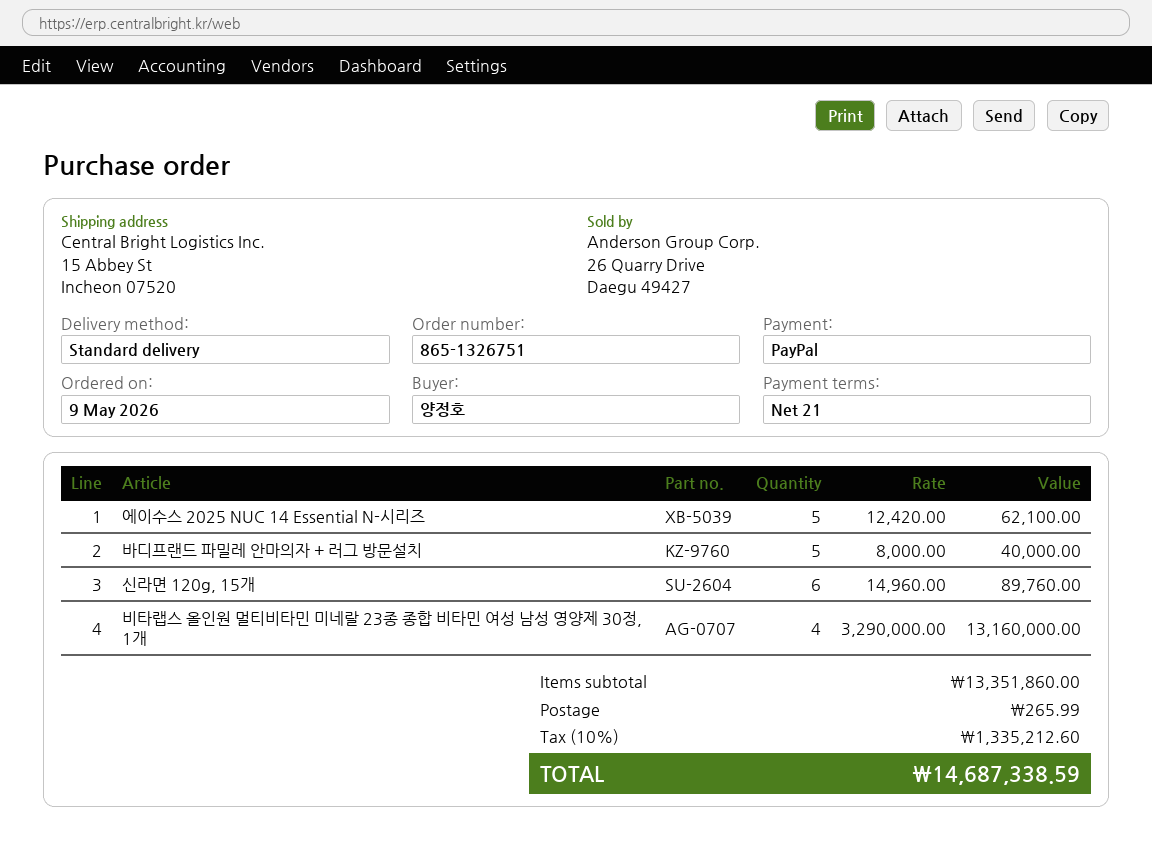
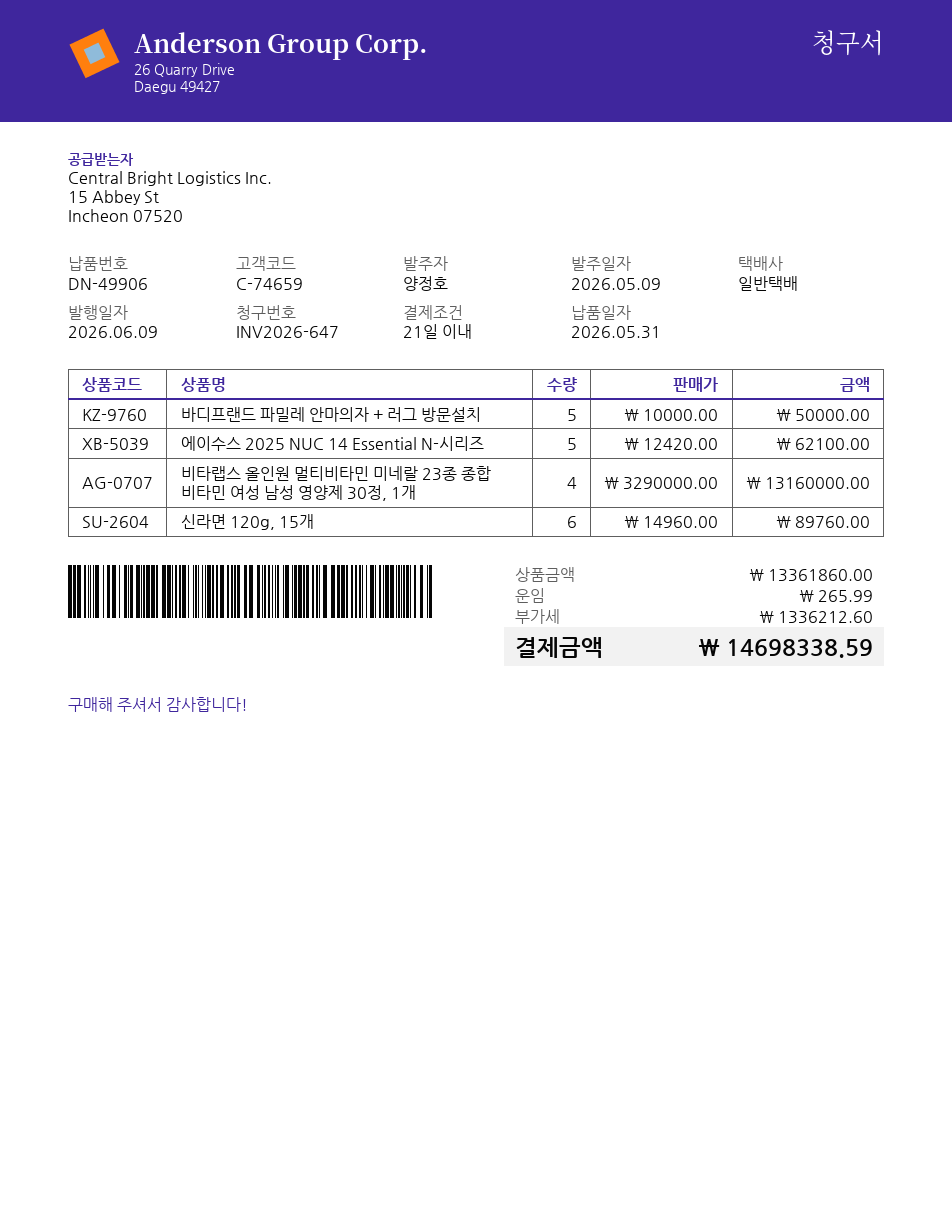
바디프랜드 파밀레 안마의자 + 러그 방문설치: 5 x 8000.00 = 40000.00 -> 5 x 10000.00 = 50000.00
subtotal: 13351860.00 -> 13361860.00
tax: 1335212.60 -> 1336212.60
total: 14687338.59 -> 14698338.59

